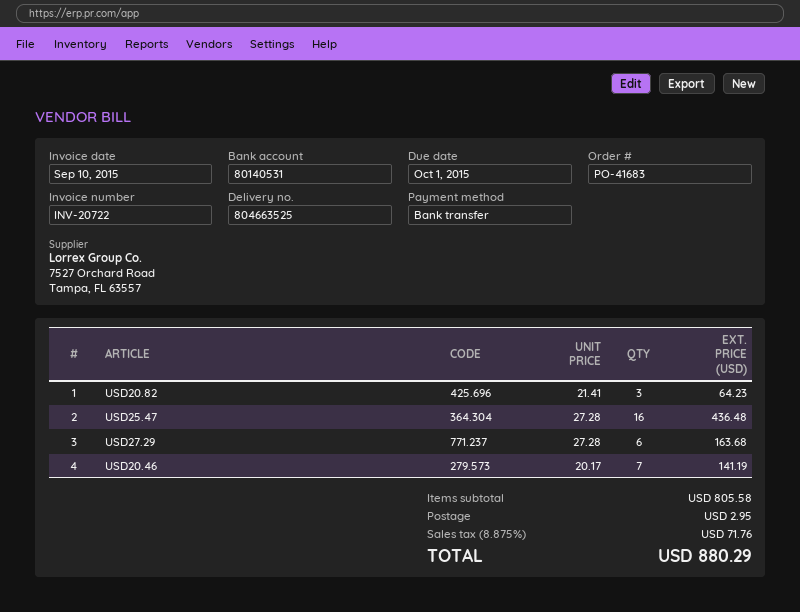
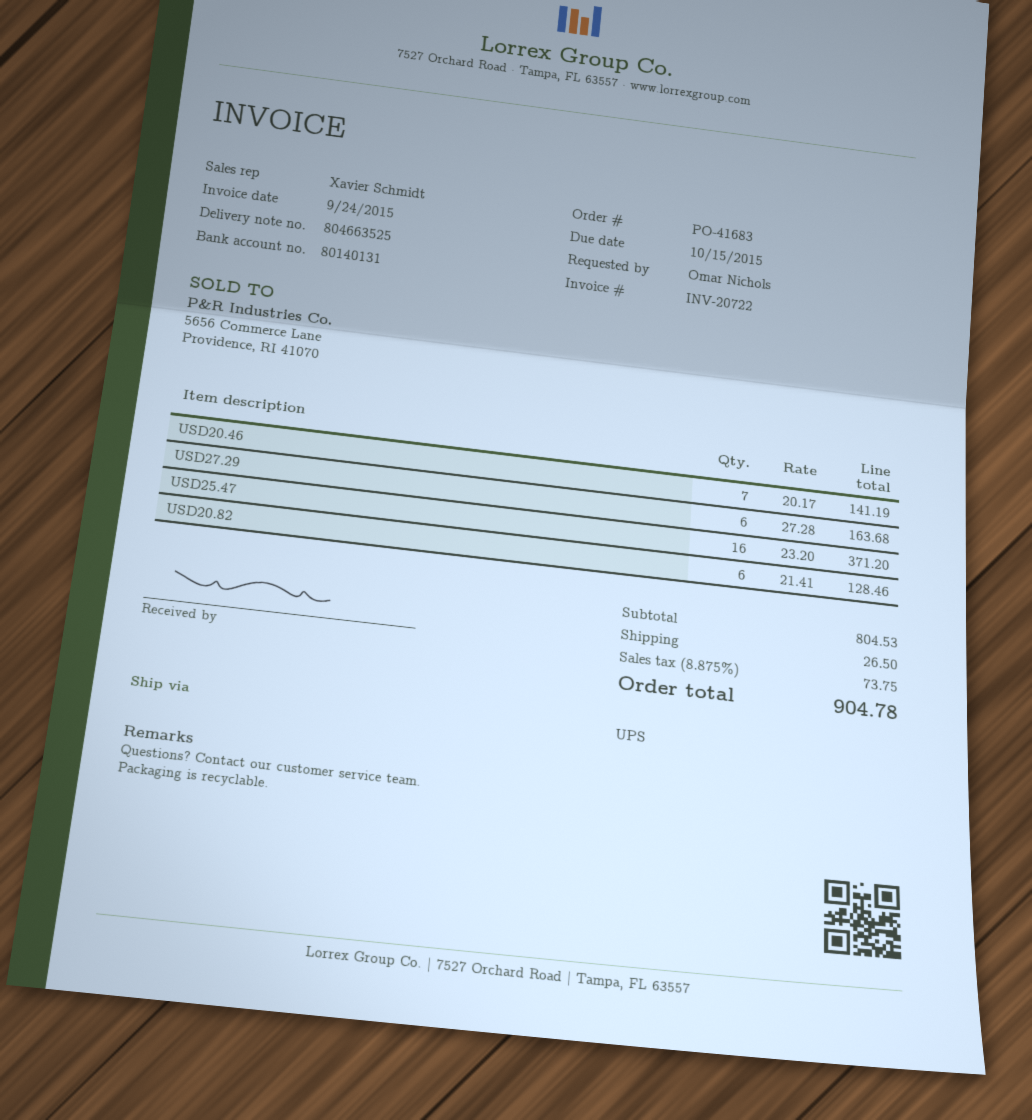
invoice date: 2015-09-10 -> 2015-09-24
due date: 2015-10-01 -> 2015-10-15
bank account: 80140531 -> 80140131
USD20.82: 3 x 21.41 = 64.23 -> 6 x 21.41 = 128.46
USD25.47: 16 x 27.28 = 436.48 -> 16 x 23.20 = 371.20
subtotal: 805.58 -> 804.53
shipping: 2.95 -> 26.50
tax: 8.875% = 71.76 -> 8.875% = 73.75
total: 880.29 -> 904.78

